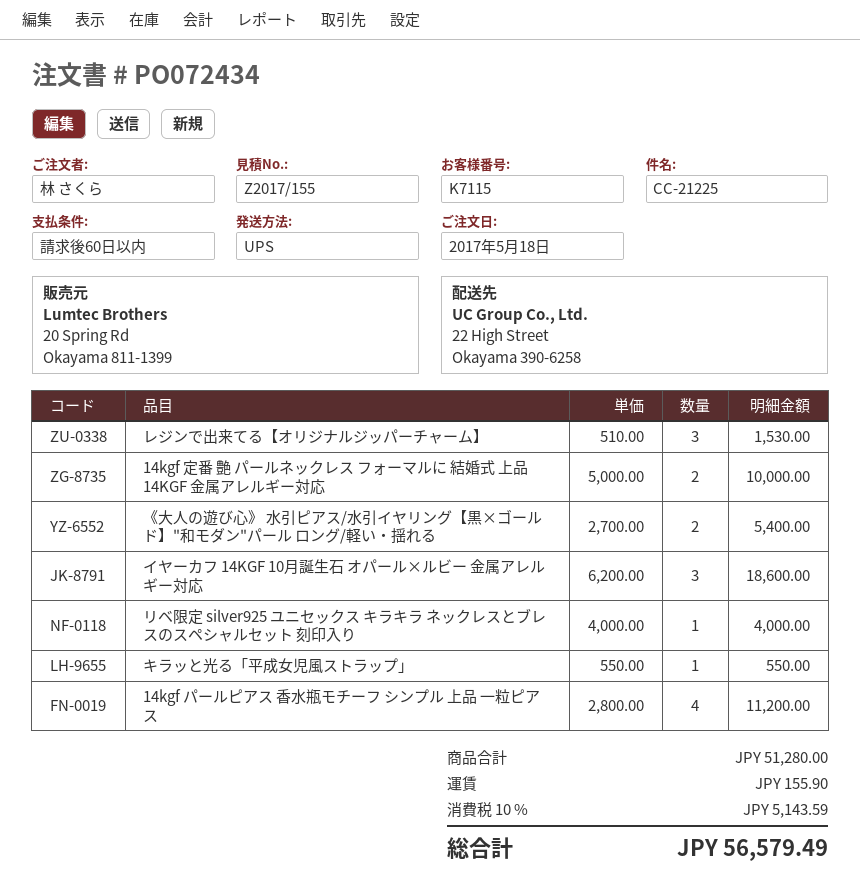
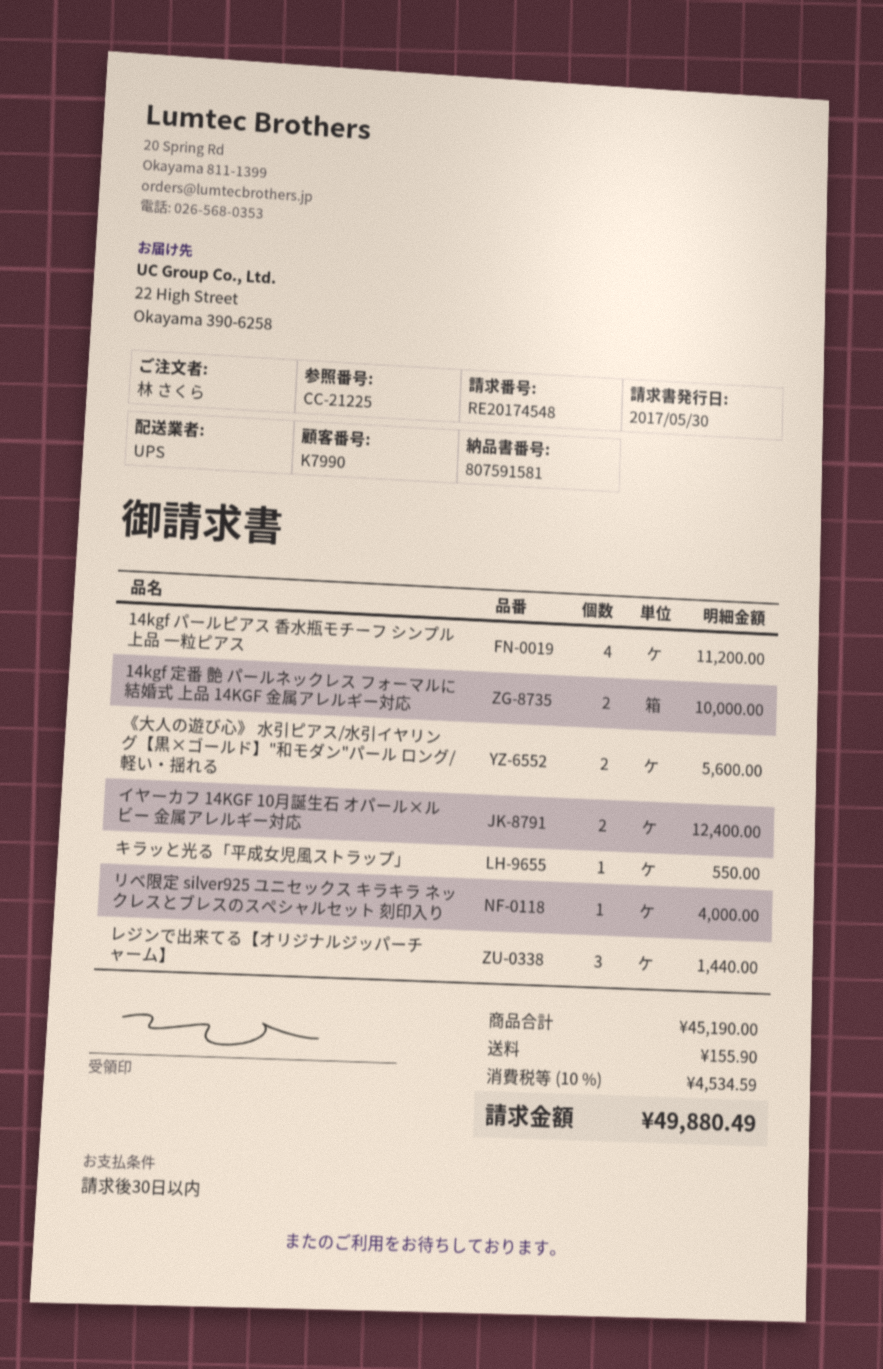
payment terms: 60 days -> 30 days
customer number: K7115 -> K7990
レジンで出来てる【オリジナルジッパーチャーム】: 3 for 1530.00 -> 3 for 1440.00
《大人の遊び心》 水引ピアス/水引イヤリング【黒×ゴールド】"和モダン"パール ロング/軽い・揺れる: 2 for 5400.00 -> 2 for 5600.00
イヤーカフ 14KGF 10月誕生石 オパール×ルビー 金属アレルギー対応: 3 for 18600.00 -> 2 for 12400.00
subtotal: 51280.00 -> 45190.00
tax: 10% = 5143.59 -> 10% = 4534.59
total: 56579.49 -> 49880.49

